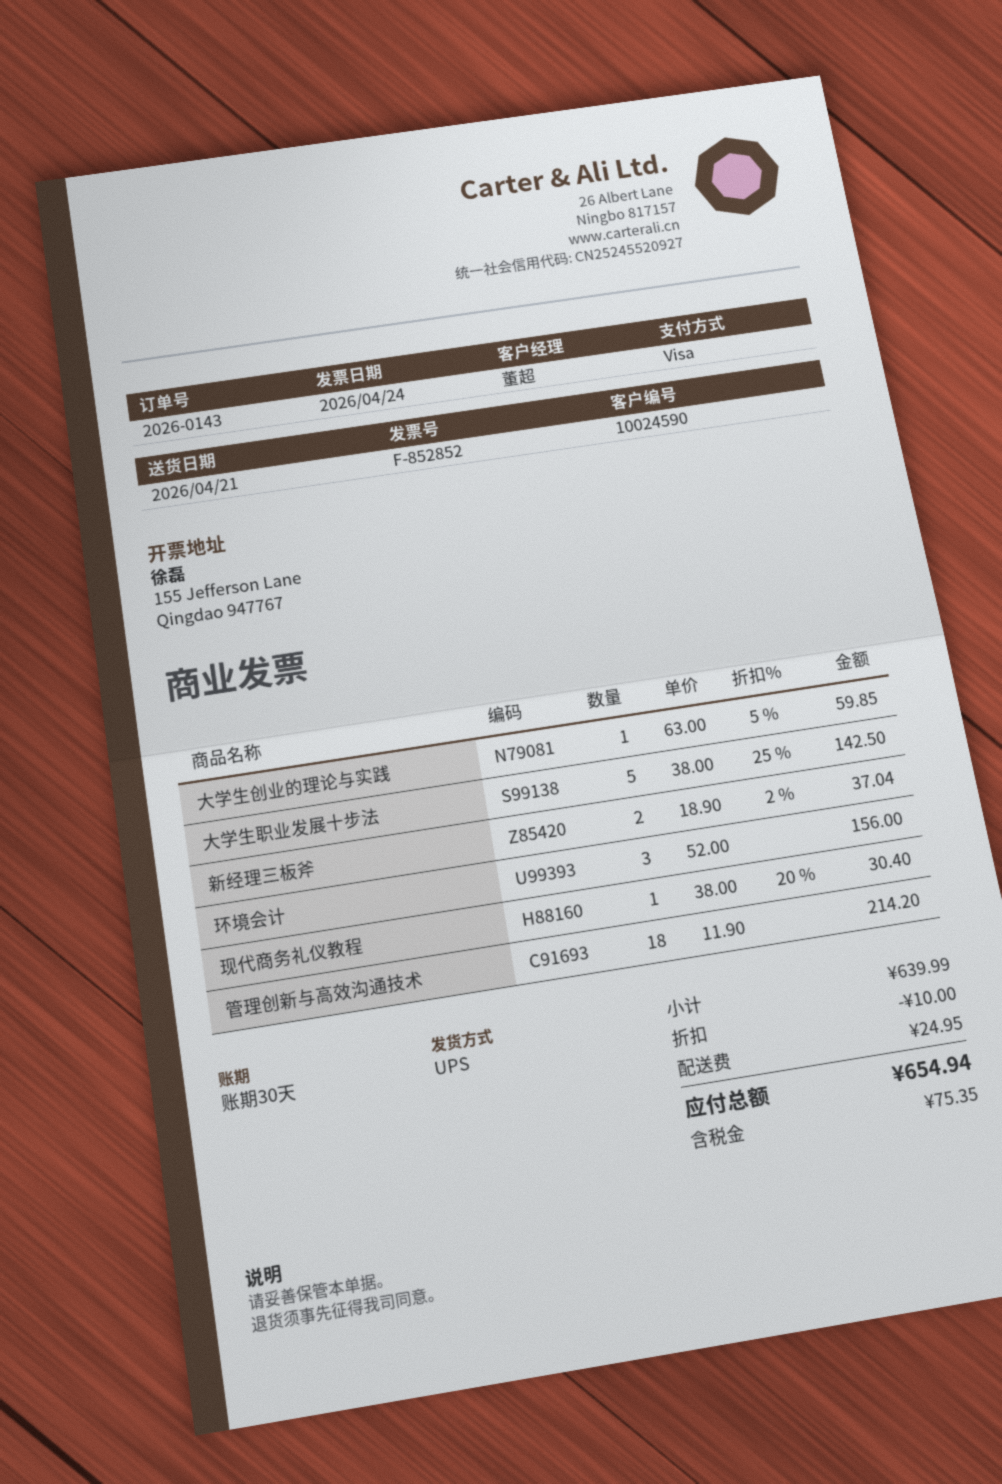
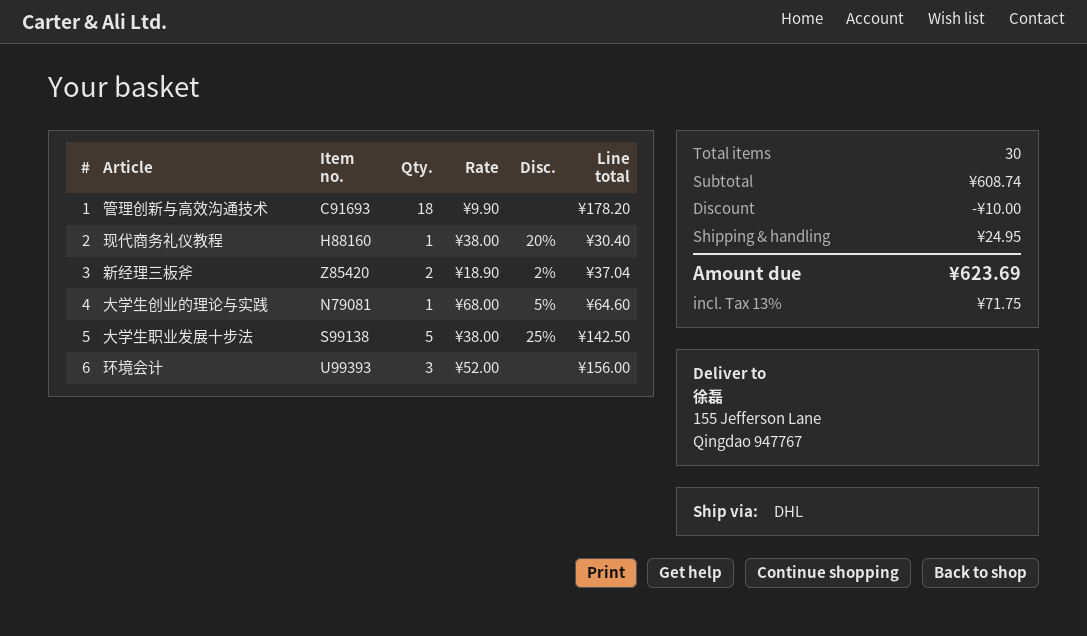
shipping method: UPS -> DHL
大学生创业的理论与实践: 1 x 63.00 - 5% = 59.85 -> 1 x 68.00 - 5% = 64.60
管理创新与高效沟通技术: 18 x 11.90 = 214.20 -> 18 x 9.90 = 178.20
subtotal: 639.99 -> 608.74
tax: 75.35 -> 71.75
total: 654.94 -> 623.69

